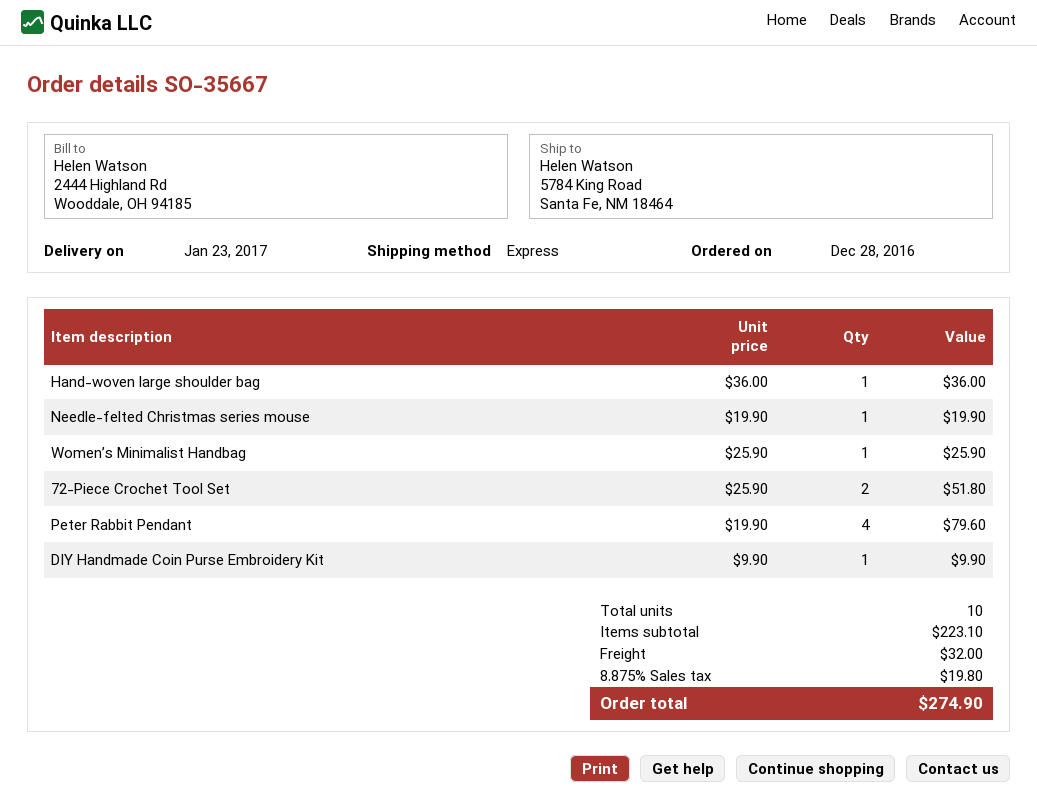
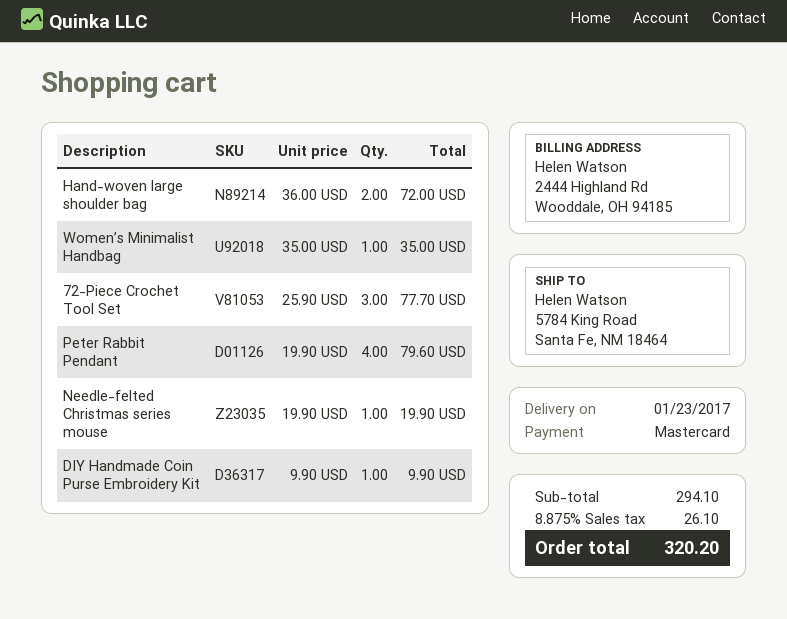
Hand-woven large shoulder bag: 1 x 36.00 = 36.00 -> 2 x 36.00 = 72.00
Women’s Minimalist Handbag: 1 x 25.90 = 25.90 -> 1 x 35.00 = 35.00
72-Piece Crochet Tool Set: 2 x 25.90 = 51.80 -> 3 x 25.90 = 77.70
subtotal: 223.10 -> 294.10
shipping: 32.00 -> none
tax: 8.875% = 19.80 -> 8.875% = 26.10
total: 274.90 -> 320.20

